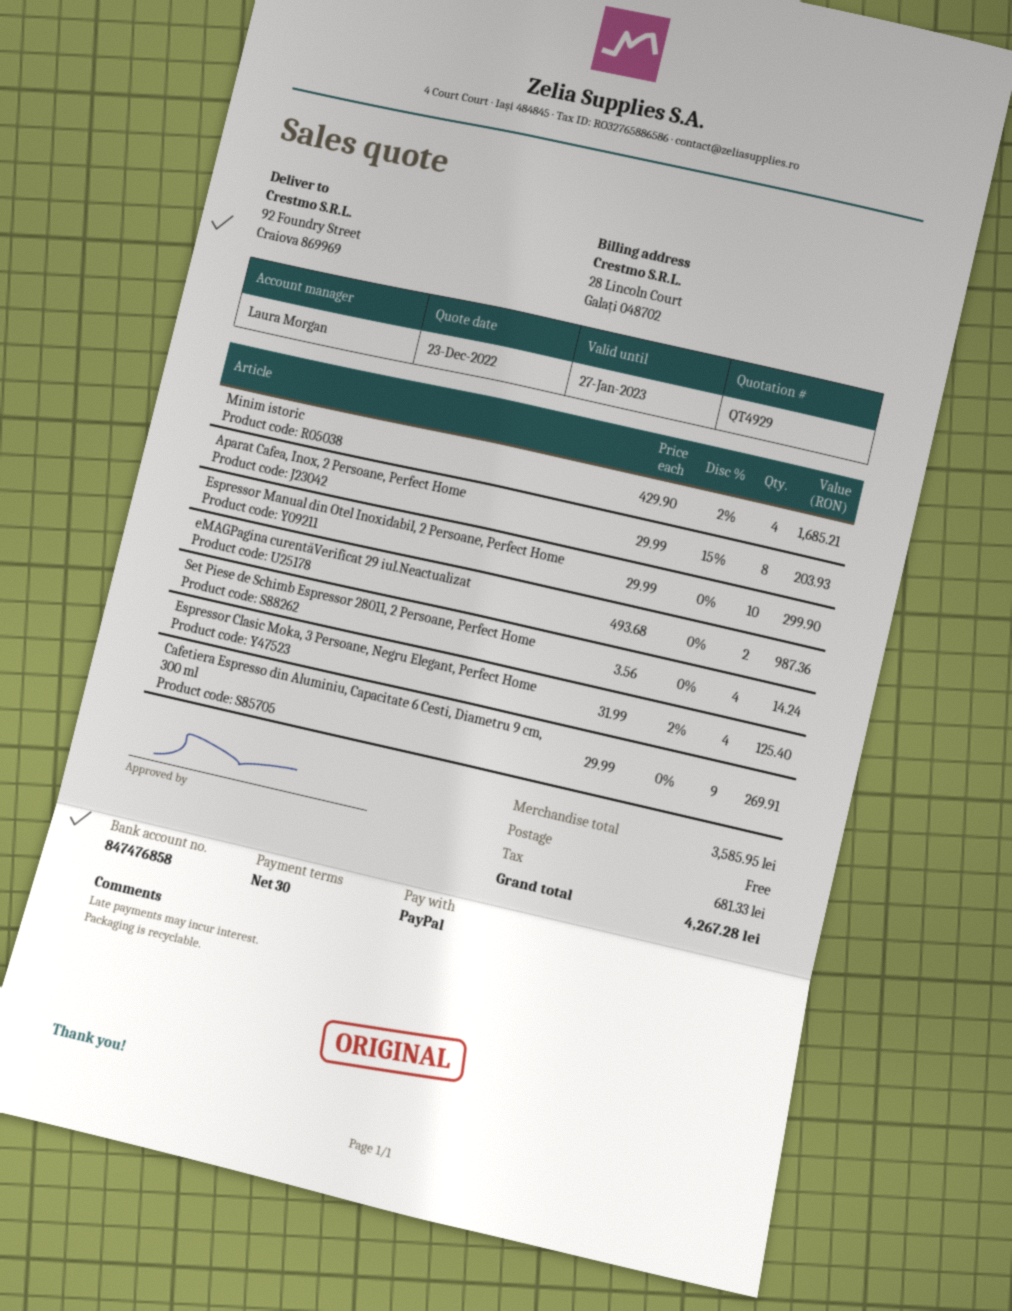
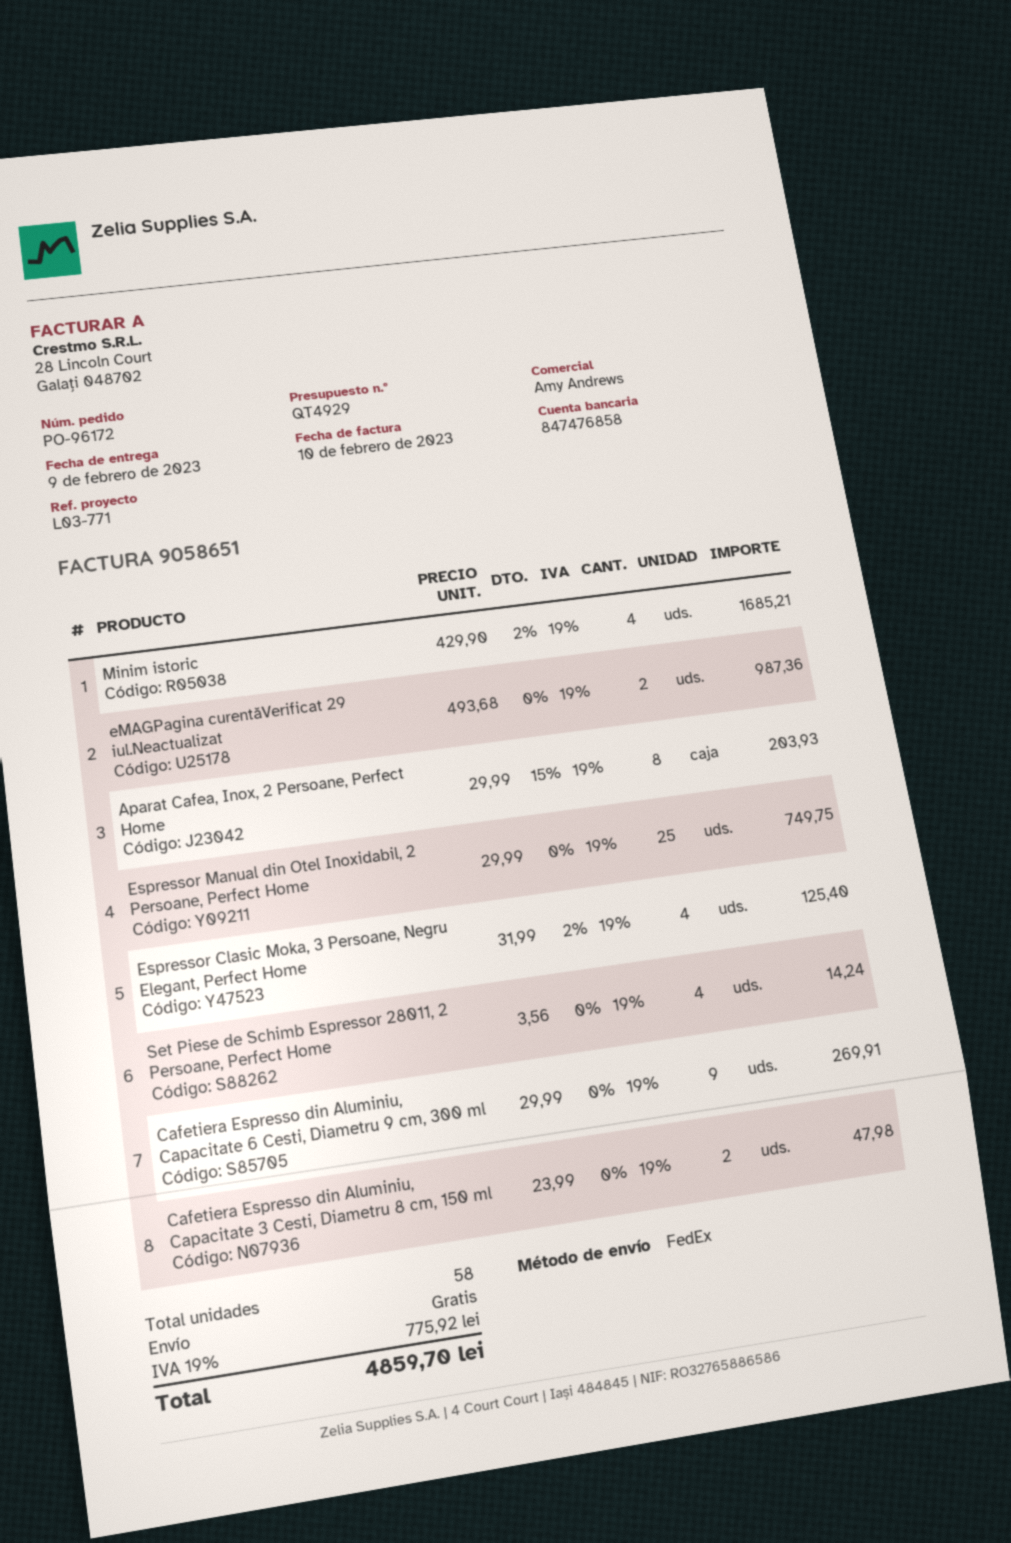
sales rep: Laura Morgan -> Amy Andrews
Espressor Manual din Otel Inoxidabil, 2 Persoane, Perfect Home: 10 x 29.99 = 299.90 -> 25 x 29.99 = 749.75
Cafetiera Espresso din Aluminiu, Capacitate 3 Cesti, Diametru 8 cm, 150 ml: none -> 2 x 23.99 = 47.98
tax: 681.33 -> 775.92
total: 4267.28 -> 4859.70

